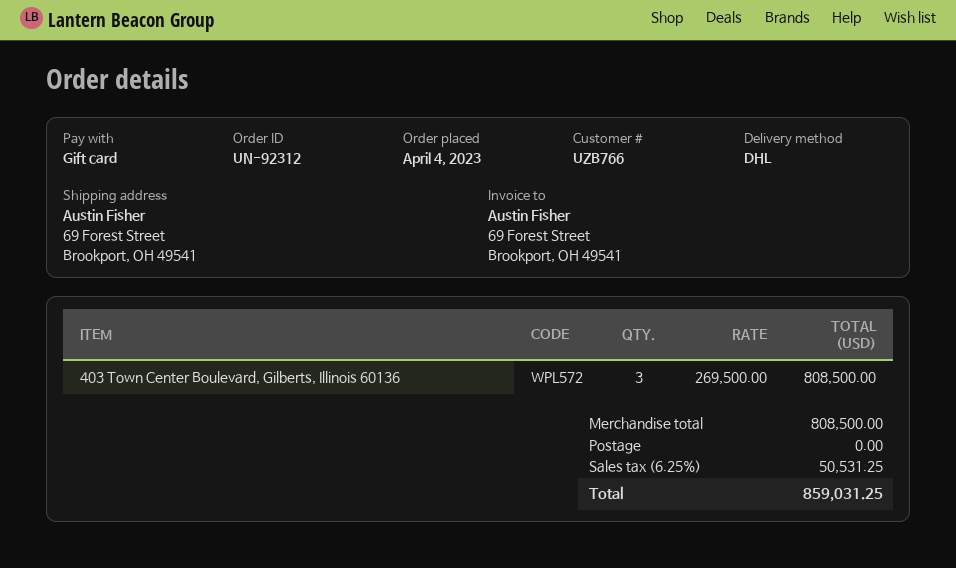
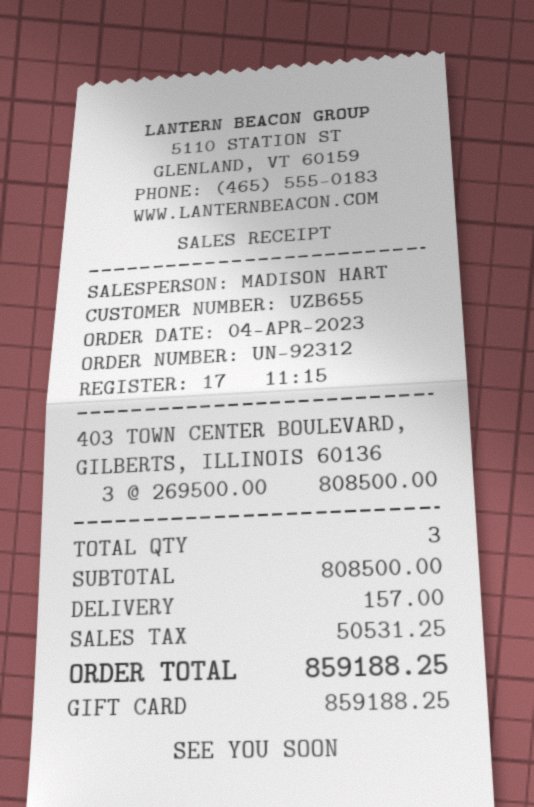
customer number: UZB766 -> UZB655
shipping: 0.00 -> 157.00
total: 859031.25 -> 859188.25

